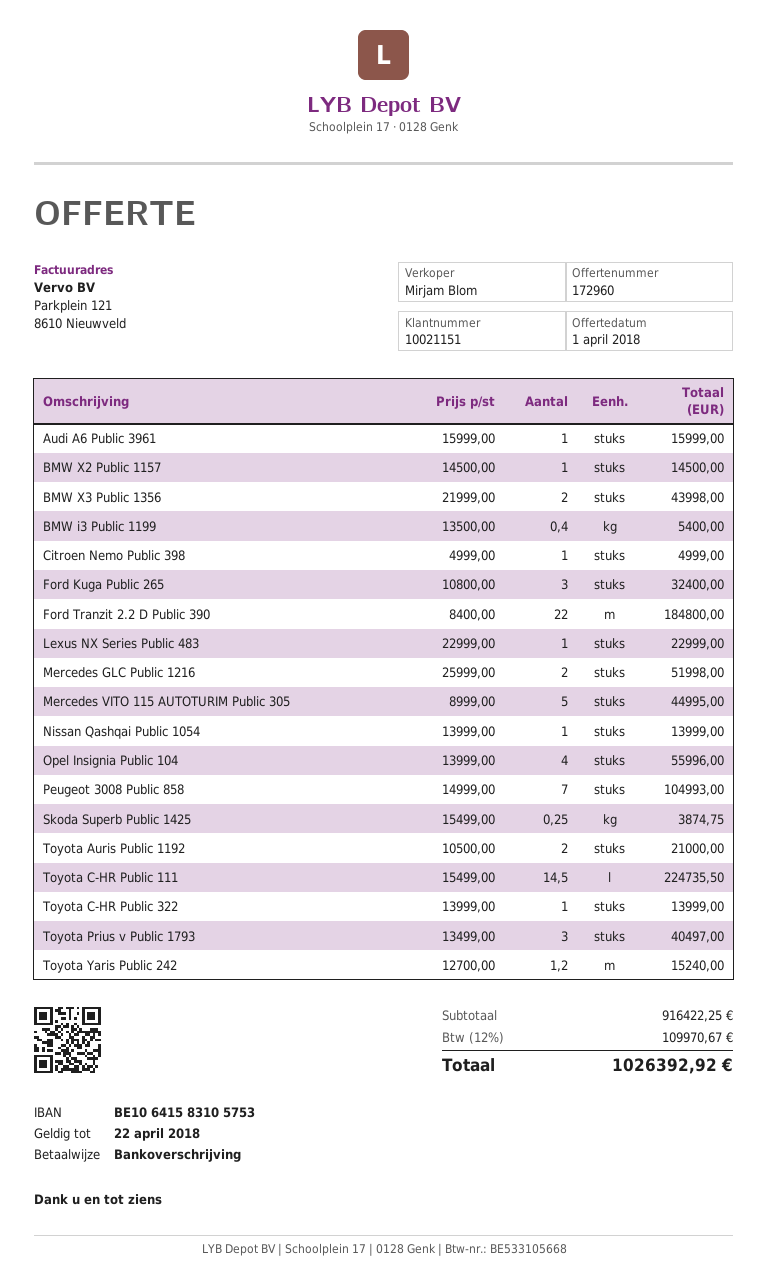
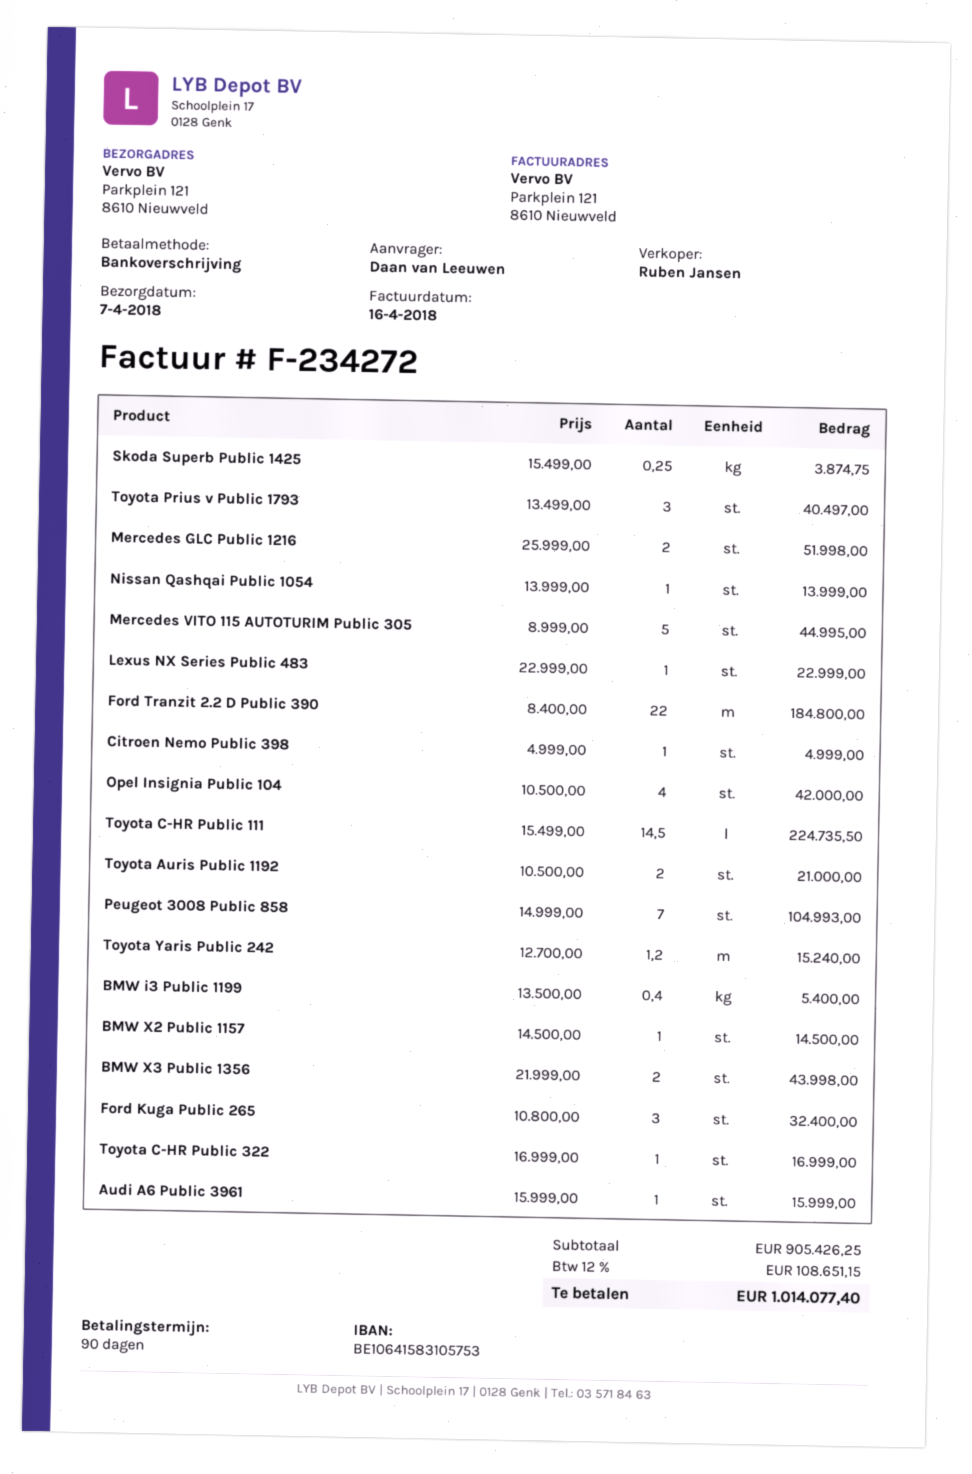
sales rep: Mirjam Blom -> Ruben Jansen
Opel Insignia Public 104: 4 x 13999.00 = 55996.00 -> 4 x 10500.00 = 42000.00
Toyota C-HR Public 322: 1 x 13999.00 = 13999.00 -> 1 x 16999.00 = 16999.00
subtotal: 916422.25 -> 905426.25
tax: 12% = 109970.67 -> 12% = 108651.15
total: 1026392.92 -> 1014077.40

